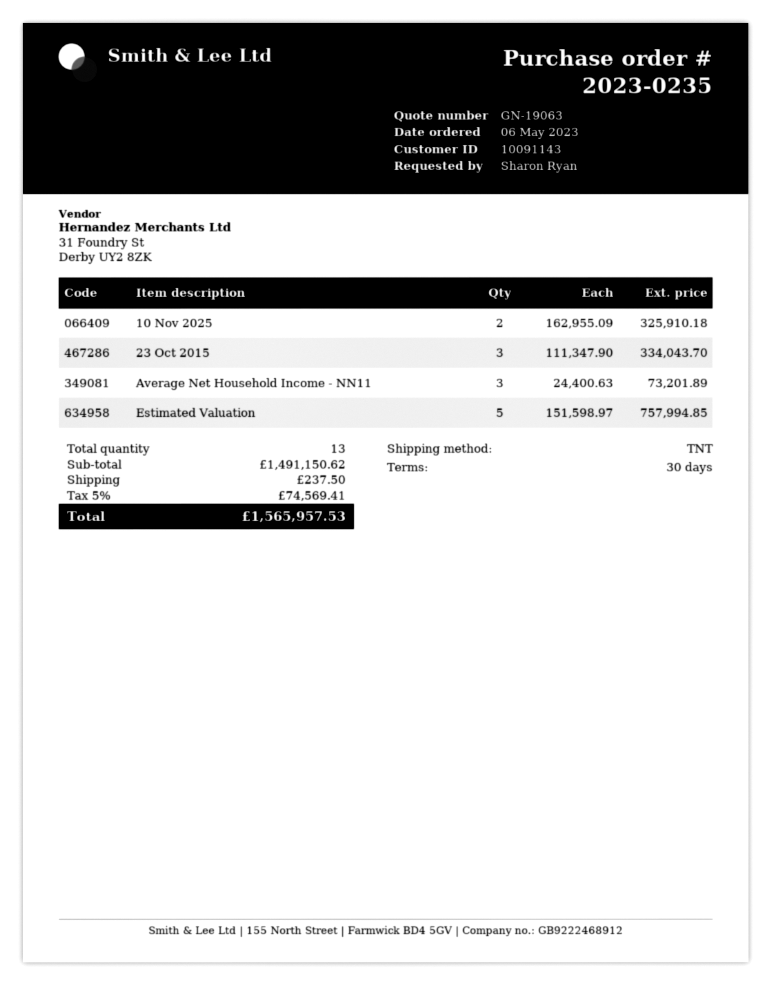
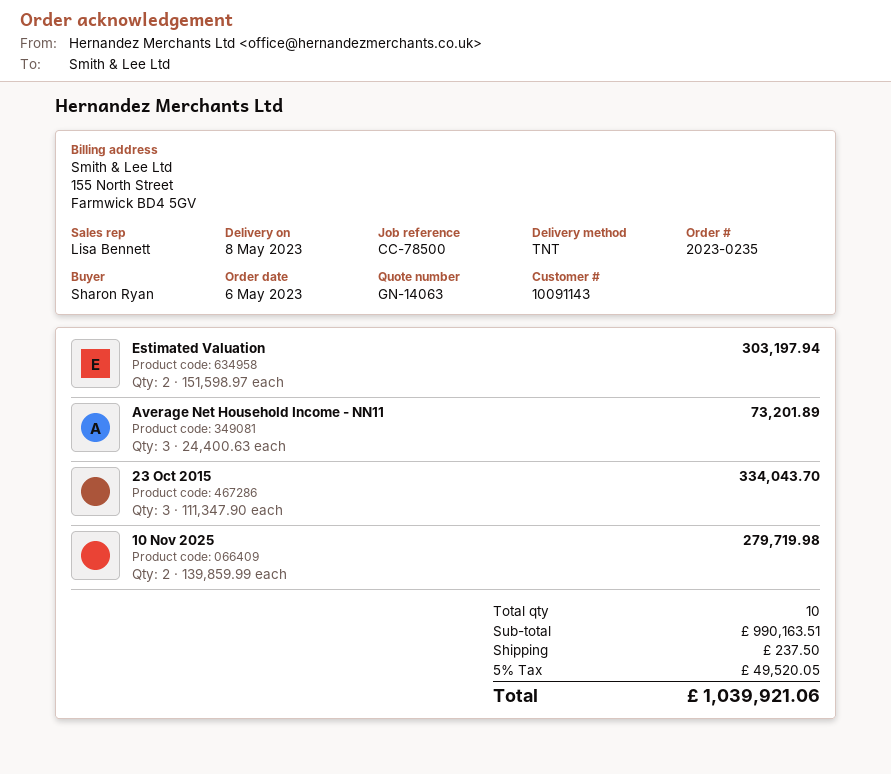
quote number: GN-19063 -> GN-14063
10 Nov 2025: 2 x 162955.09 = 325910.18 -> 2 x 139859.99 = 279719.98
Estimated Valuation: 5 x 151598.97 = 757994.85 -> 2 x 151598.97 = 303197.94
total quantity: 13 -> 10
subtotal: 1491150.62 -> 990163.51
tax: 5% = 74569.41 -> 5% = 49520.05
total: 1565957.53 -> 1039921.06

